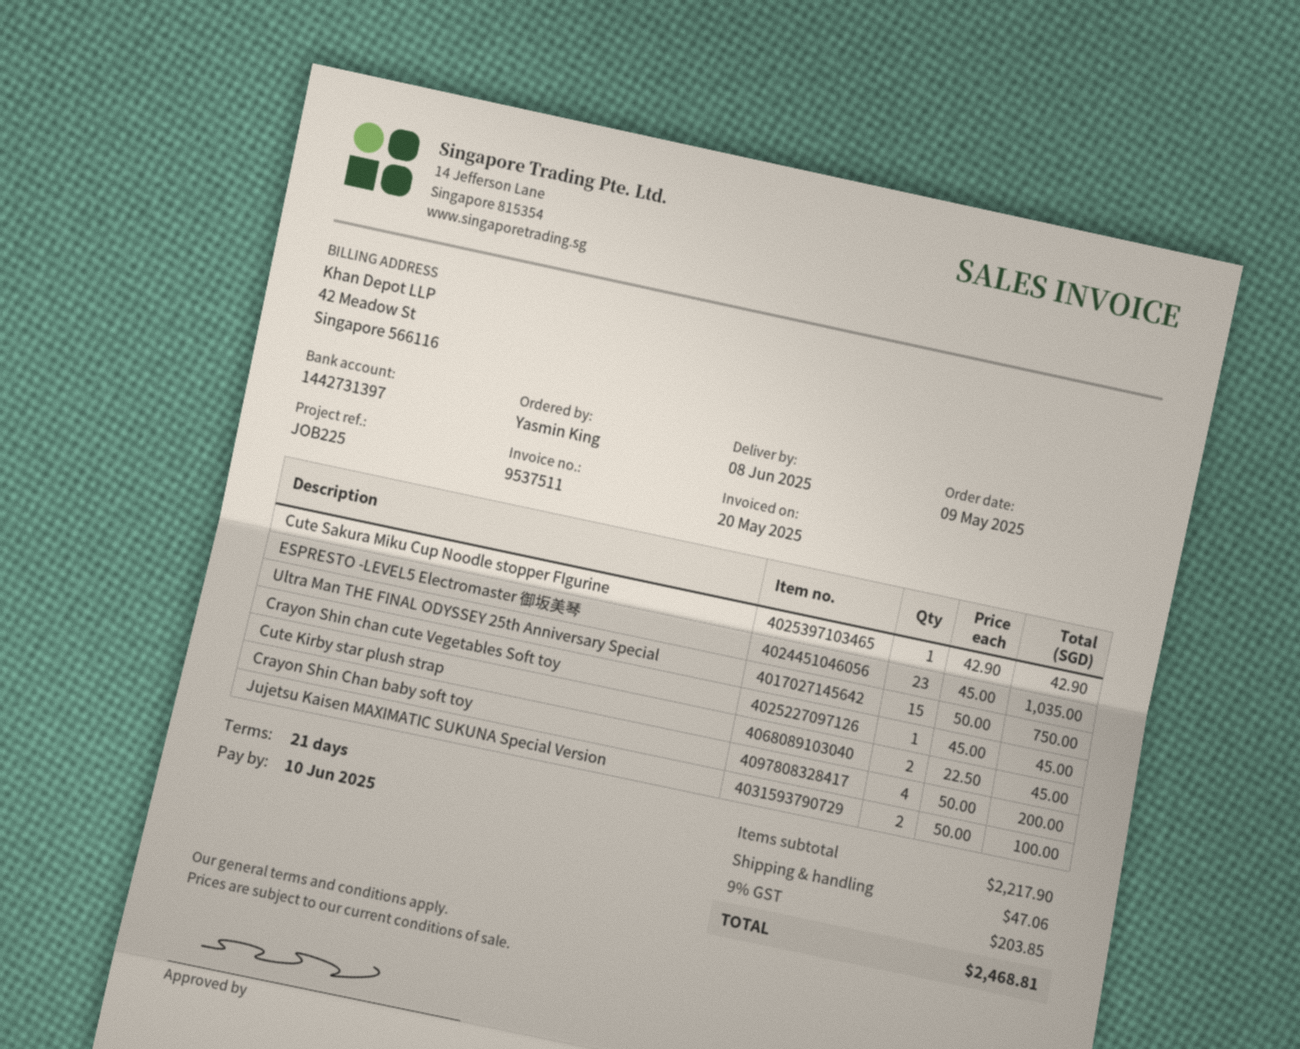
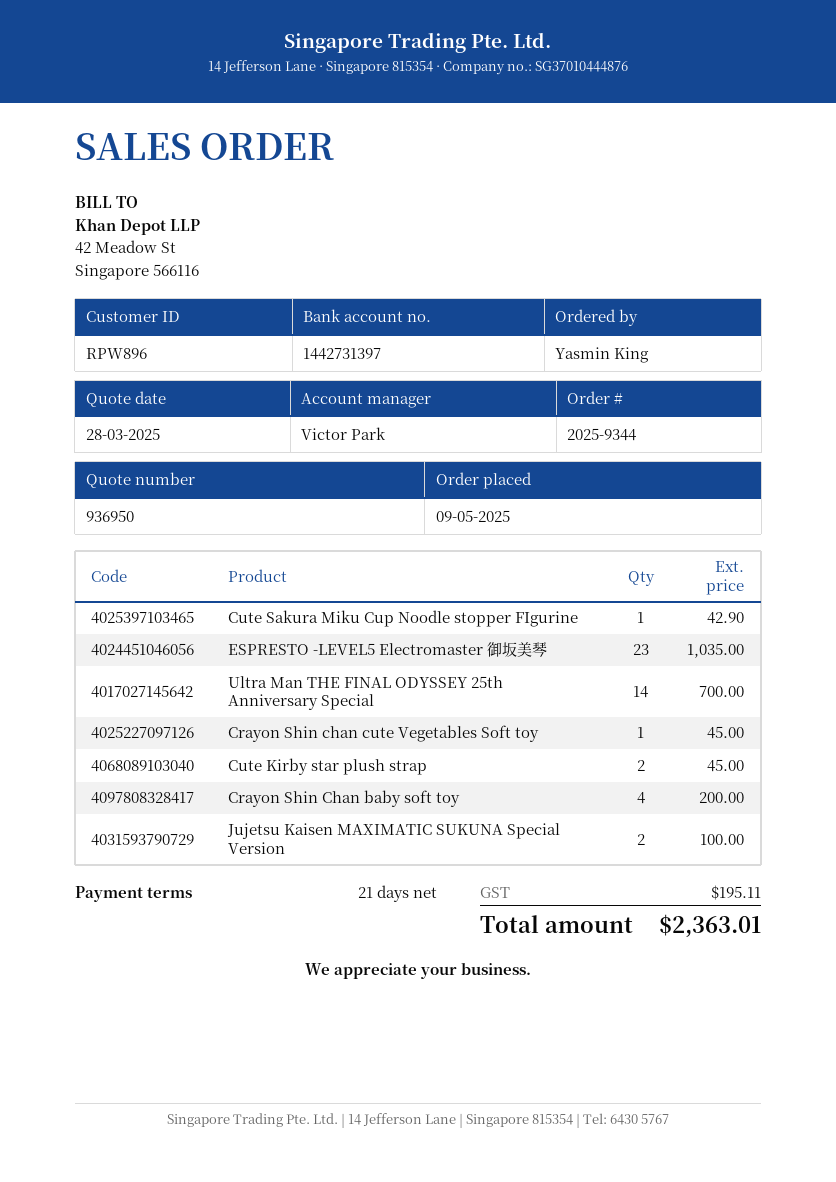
Ultra Man THE FINAL ODYSSEY 25th Anniversary Special: 15 for 750.00 -> 14 for 700.00
shipping: 47.06 -> none
tax: 203.85 -> 195.11
total: 2468.81 -> 2363.01

